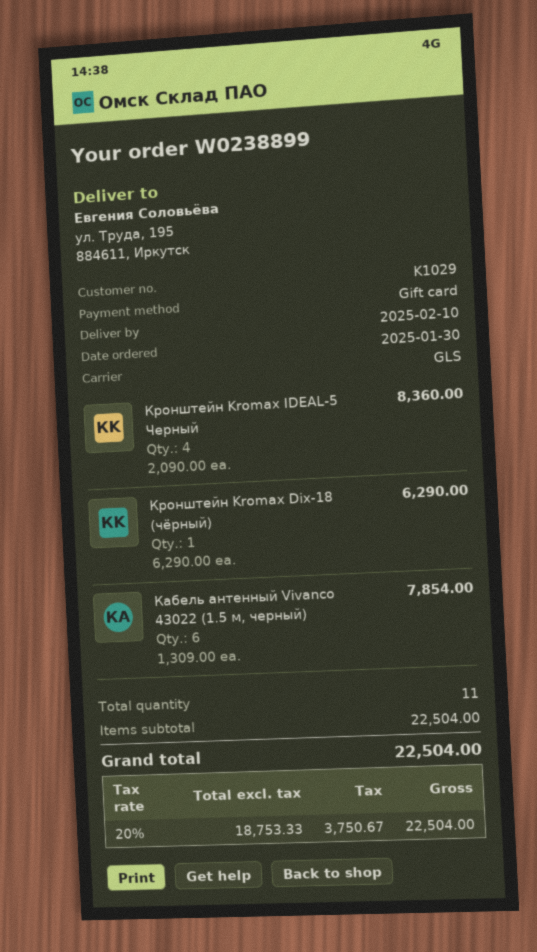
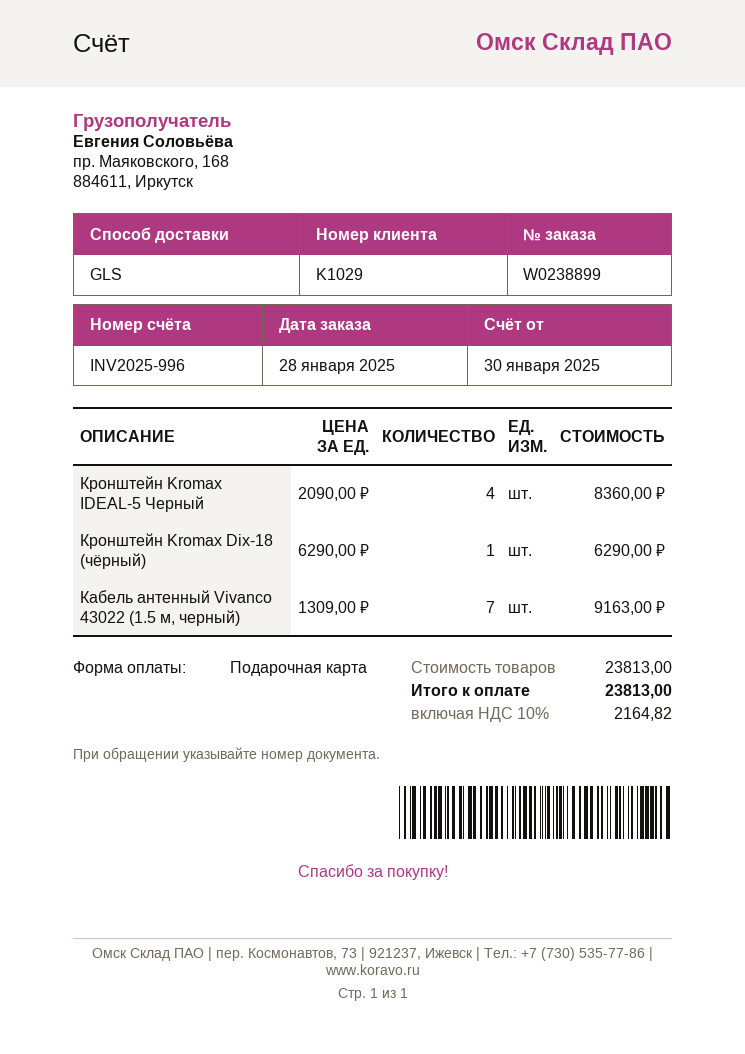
order date: 2025-01-30 -> 2025-01-28
ship to: ул. Труда, 195, 884611, Иркутск -> пр. Маяковского, 168, 884611, Иркутск
Кабель антенный Vivanco 43022 (1.5 м, черный): 6 x 1309.00 = 7854.00 -> 7 x 1309.00 = 9163.00
subtotal: 22504.00 -> 23813.00
tax: 20% = 3750.67 -> 10% = 2164.82
total: 22504.00 -> 23813.00

